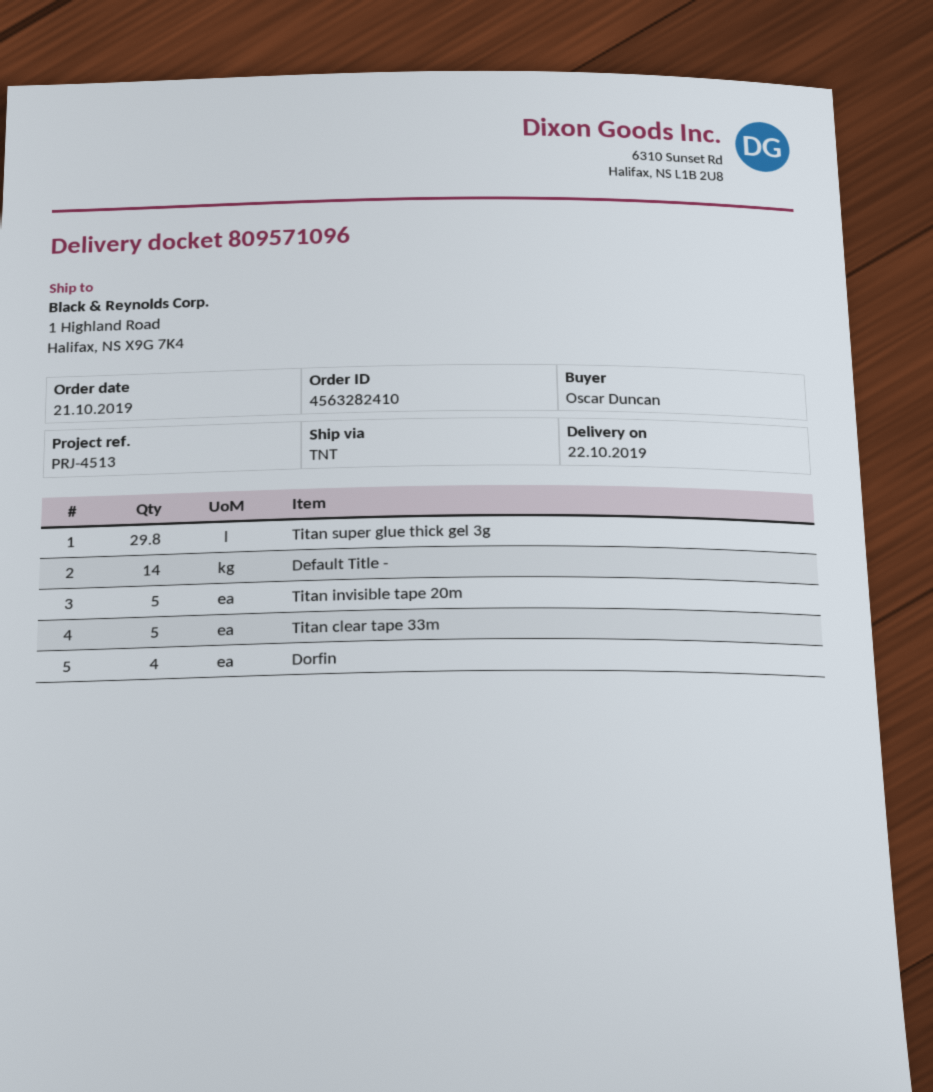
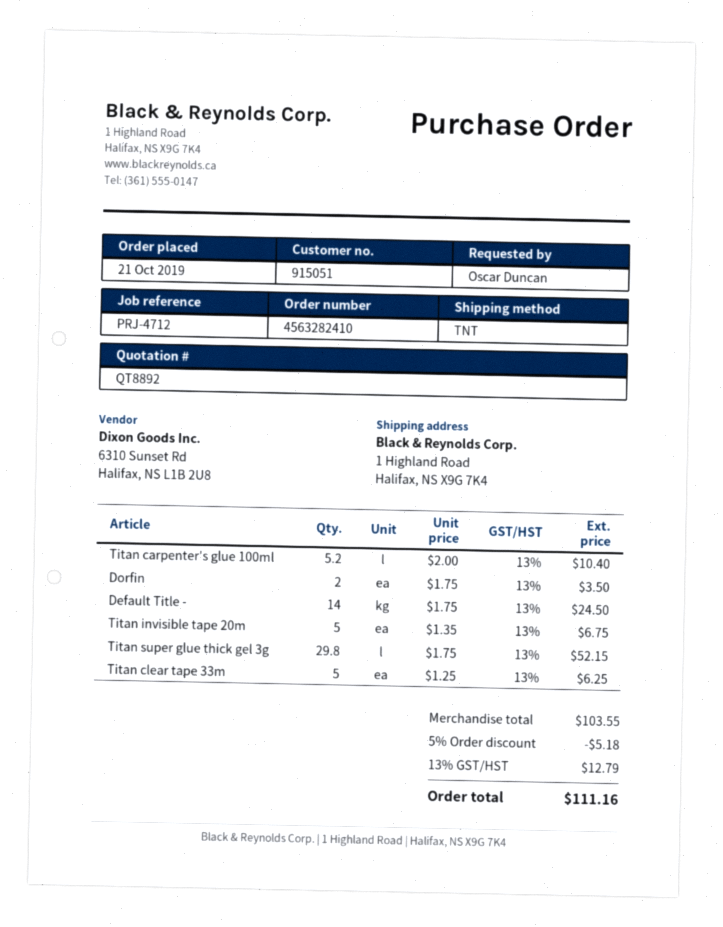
reference: PRJ-4513 -> PRJ-4712
Dorfin: 4 -> 2
Titan carpenter's glue 100ml: none -> 5.2

